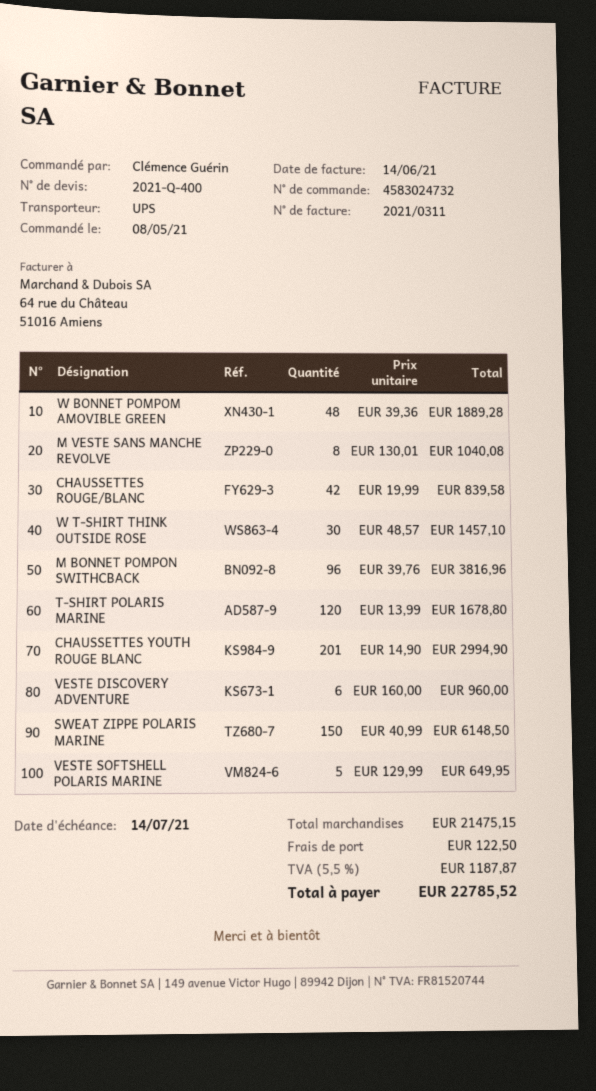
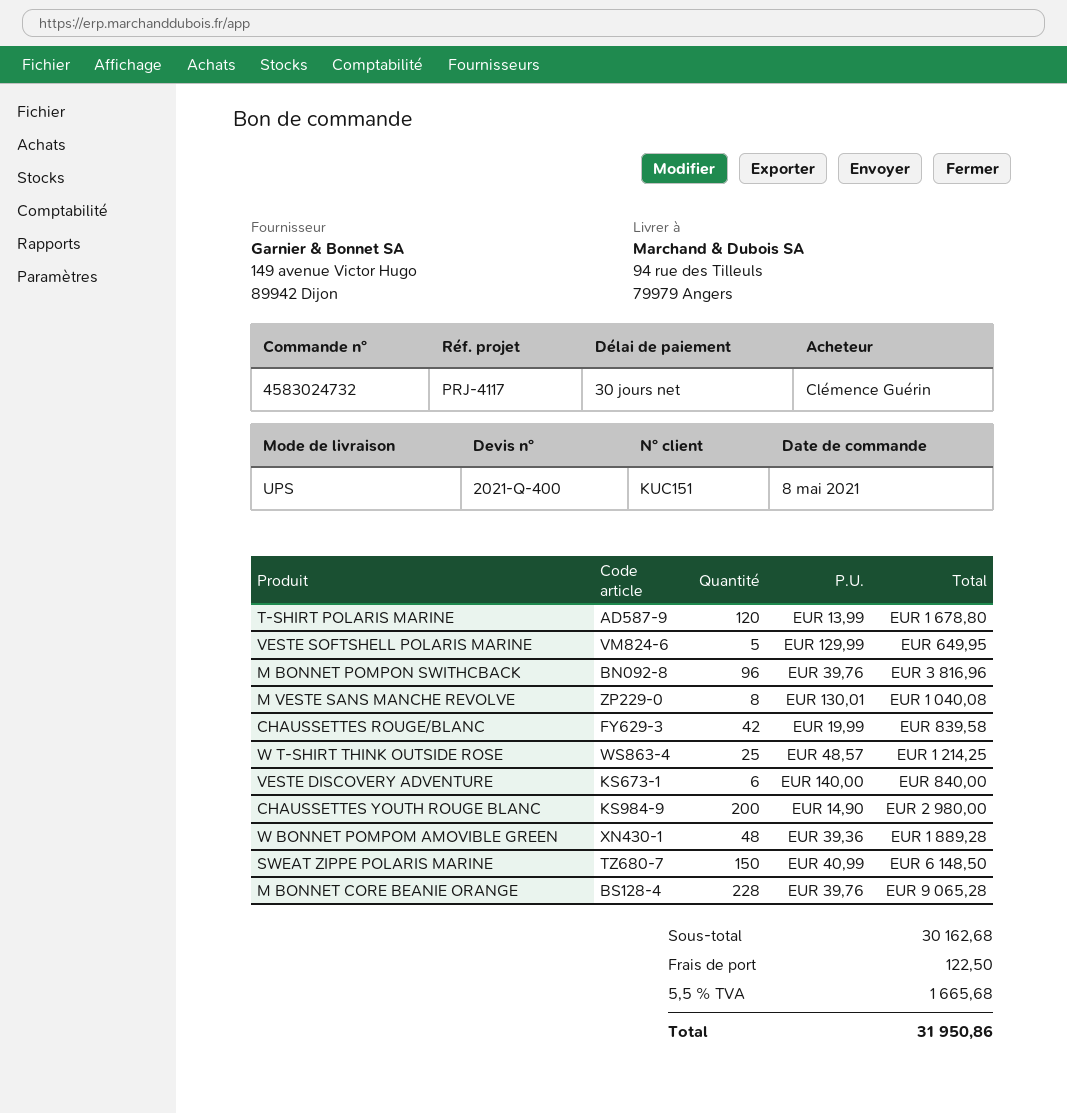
W T-SHIRT THINK OUTSIDE ROSE: 30 x 48.57 = 1457.10 -> 25 x 48.57 = 1214.25
CHAUSSETTES YOUTH ROUGE BLANC: 201 x 14.90 = 2994.90 -> 200 x 14.90 = 2980.00
VESTE DISCOVERY ADVENTURE: 6 x 160.00 = 960.00 -> 6 x 140.00 = 840.00
M BONNET CORE BEANIE ORANGE: none -> 228 x 39.76 = 9065.28
subtotal: 21475.15 -> 30162.68
tax: 5.5% = 1187.87 -> 5.5% = 1665.68
total: 22785.52 -> 31950.86

